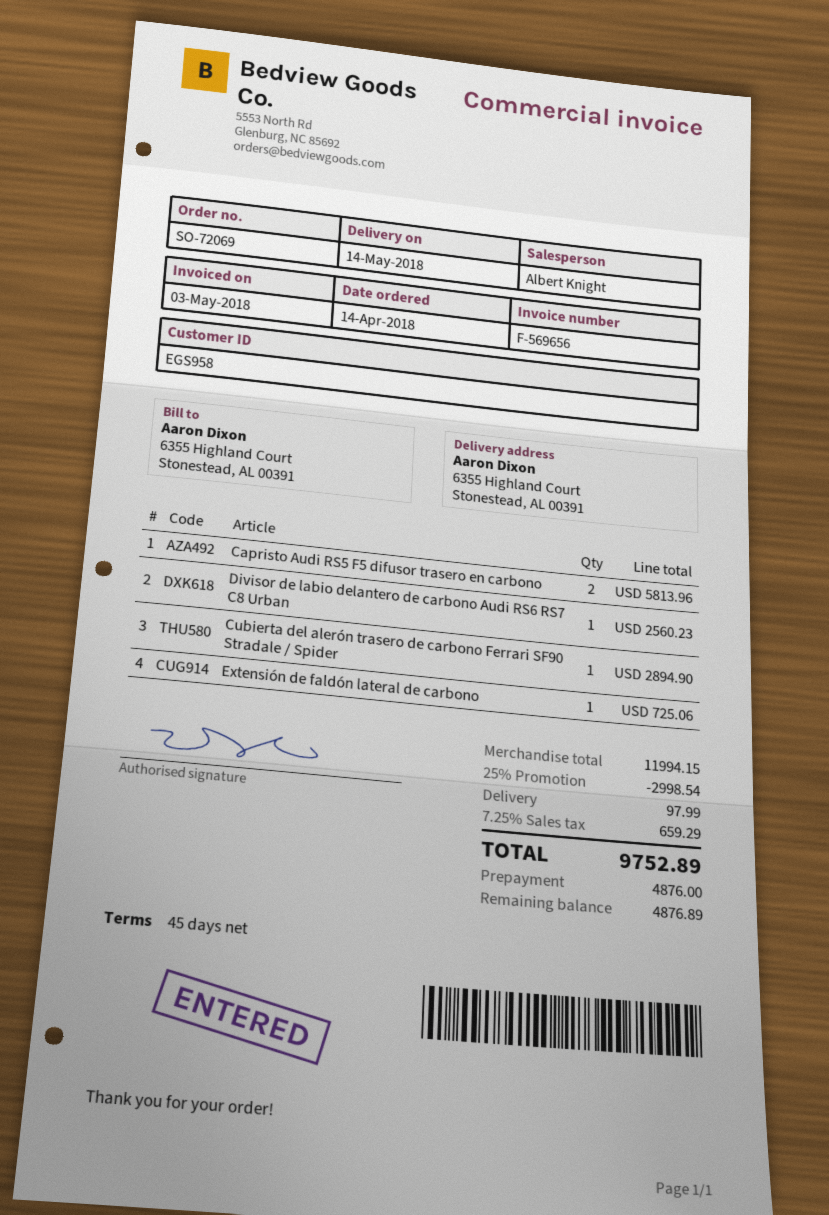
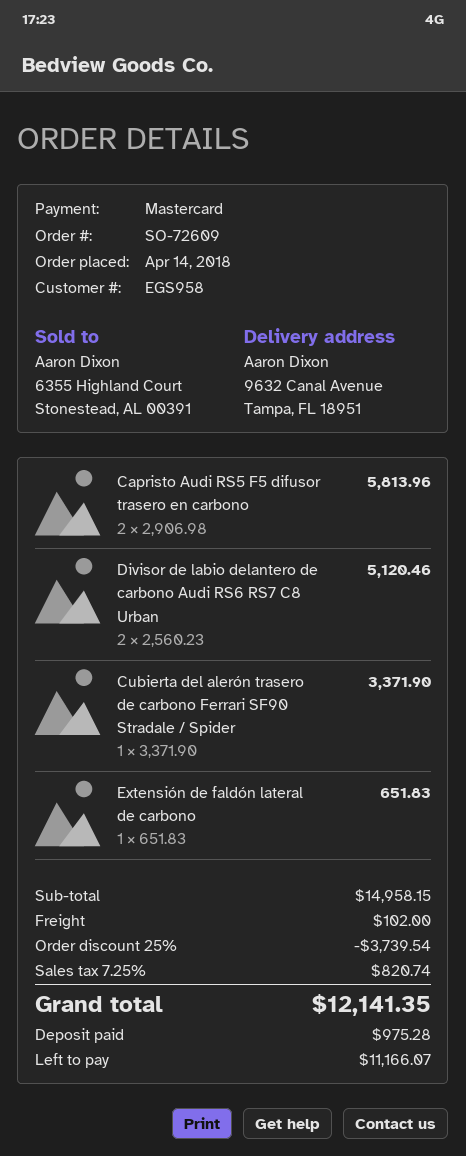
order number: SO-72069 -> SO-72609
ship to: 6355 Highland Court, Stonestead, AL 00391 -> 9632 Canal Avenue, Tampa, FL 18951
Divisor de labio delantero de carbono Audi RS6 RS7 C8 Urban: 1 for 2560.23 -> 2 for 5120.46
Cubierta del alerón trasero de carbono Ferrari SF90 Stradale / Spider: 1 for 2894.90 -> 1 for 3371.90
Extensión de faldón lateral de carbono: 1 for 725.06 -> 1 for 651.83
subtotal: 11994.15 -> 14958.15
discount: 25% = 2998.54 -> 25% = 3739.54
shipping: 97.99 -> 102.00
tax: 7.25% = 659.29 -> 7.25% = 820.74
total: 9752.89 -> 12141.35
deposit: 4876.00 -> 975.28
balance: 4876.89 -> 11166.07

